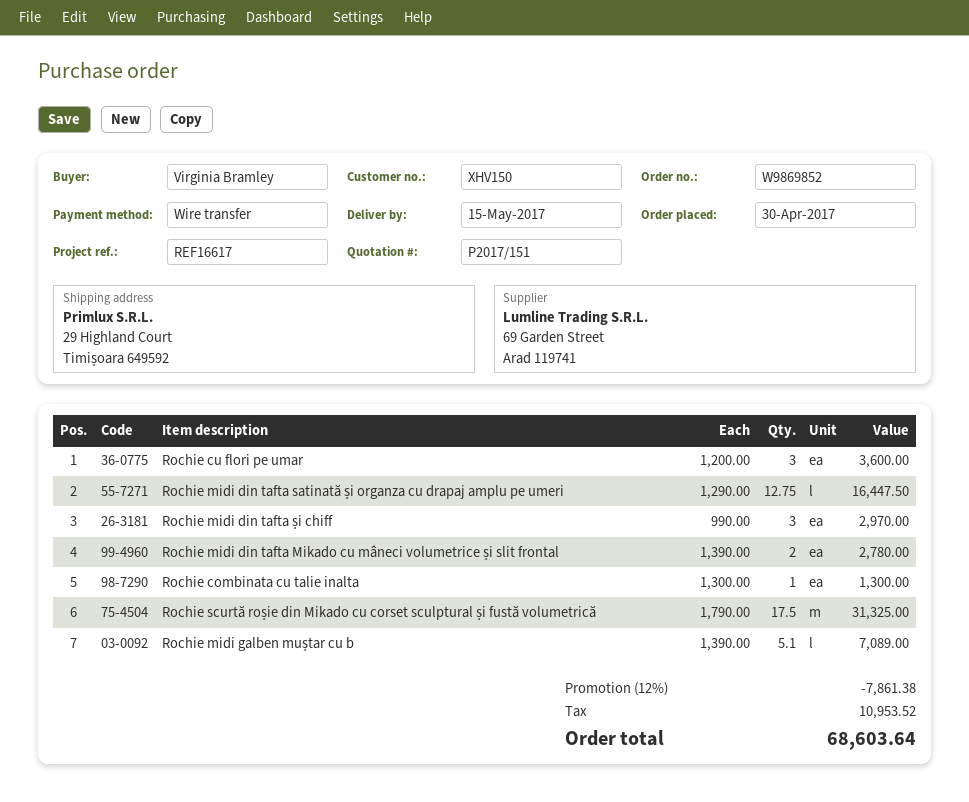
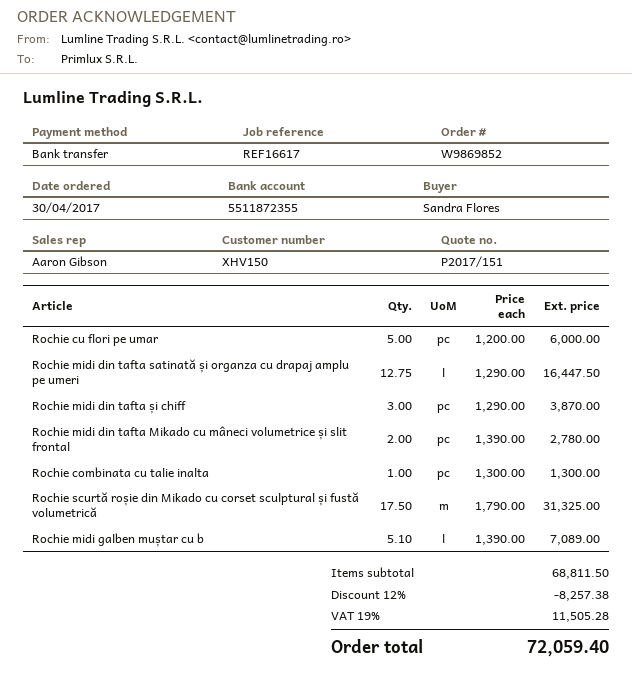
ordered by: Virginia Bramley -> Sandra Flores
Rochie cu flori pe umar: 3 x 1200.00 = 3600.00 -> 5 x 1200.00 = 6000.00
Rochie midi din tafta și chiff: 3 x 990.00 = 2970.00 -> 3 x 1290.00 = 3870.00
discount: 12% = 7861.38 -> 12% = 8257.38
tax: 10953.52 -> 11505.28
total: 68603.64 -> 72059.40

